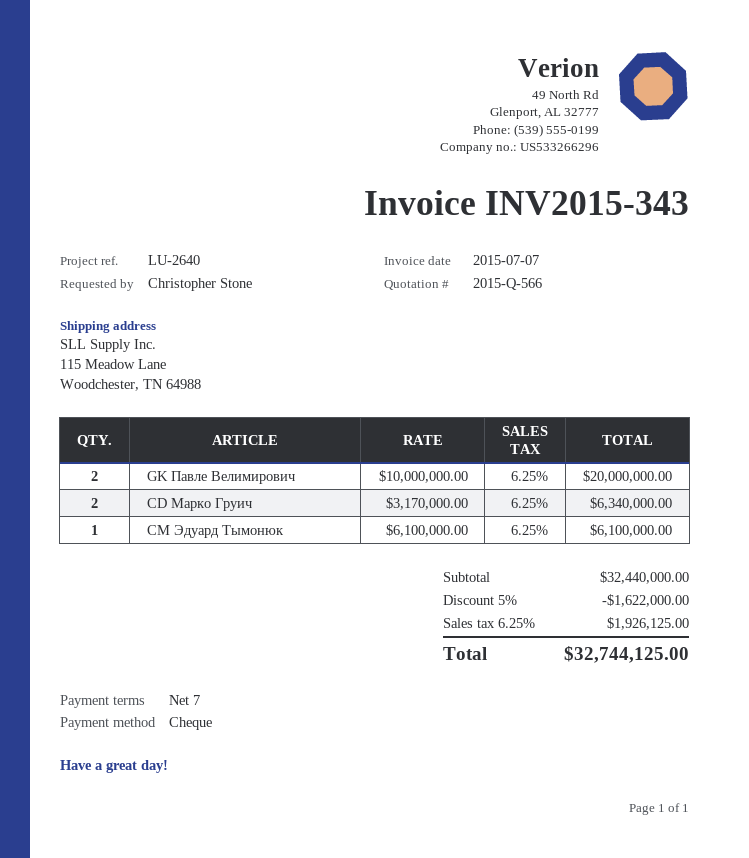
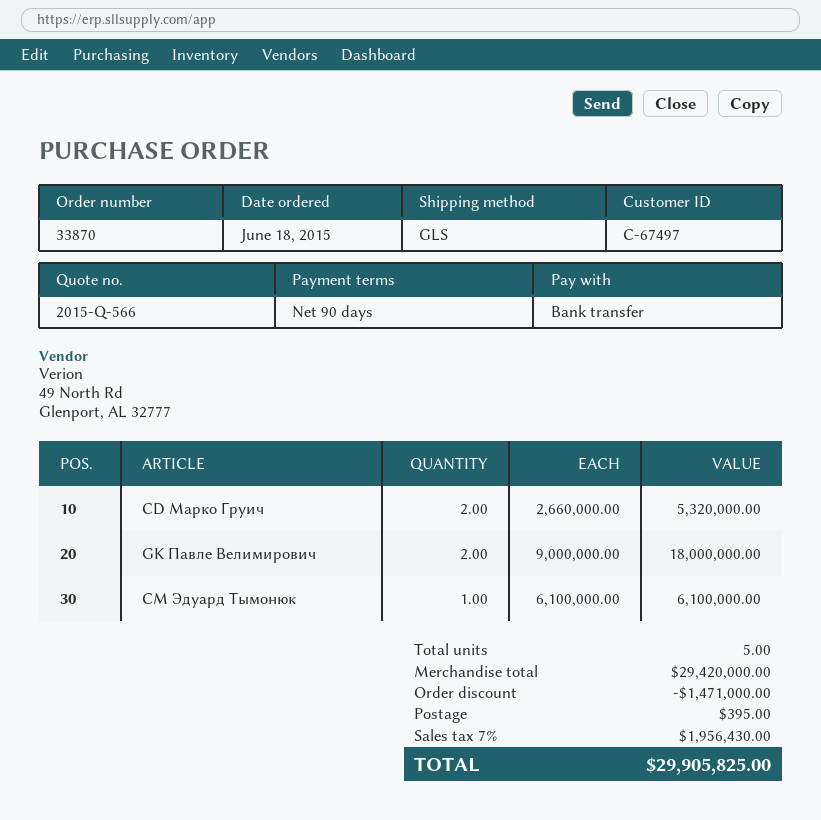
payment terms: 7 days -> 90 days
payment method: cheque -> bank transfer
GK Павле Велимирович: 2 x 10000000.00 = 20000000.00 -> 2 x 9000000.00 = 18000000.00
CD Марко Груич: 2 x 3170000.00 = 6340000.00 -> 2 x 2660000.00 = 5320000.00
subtotal: 32440000.00 -> 29420000.00
discount: 1622000.00 -> 1471000.00
shipping: none -> 395.00
tax: 6.25% = 1926125.00 -> 7% = 1956430.00
total: 32744125.00 -> 29905825.00

